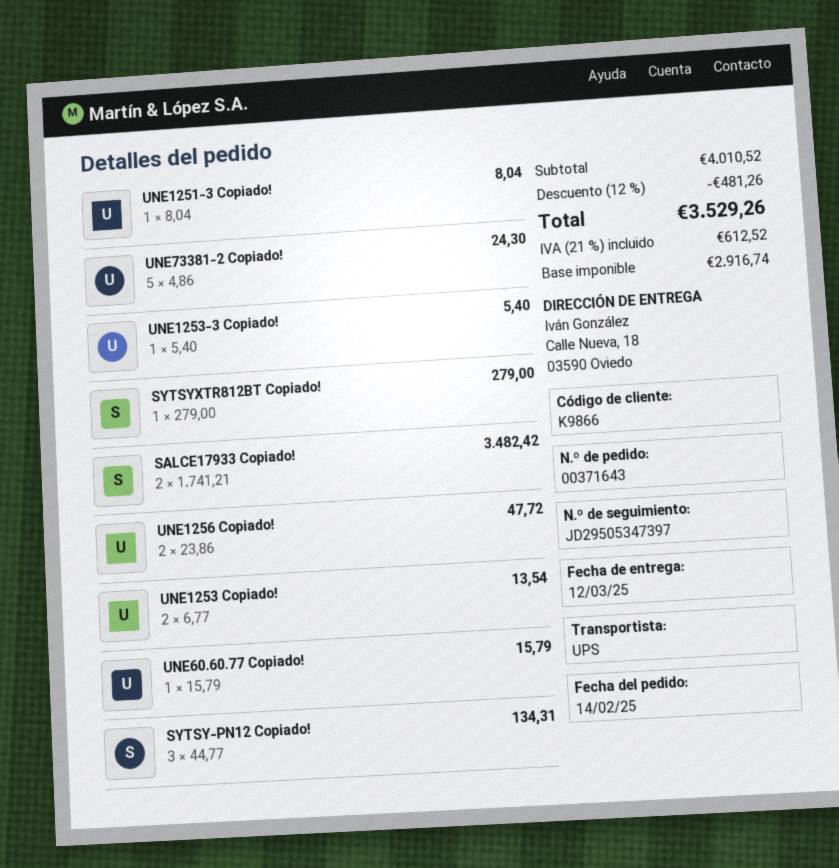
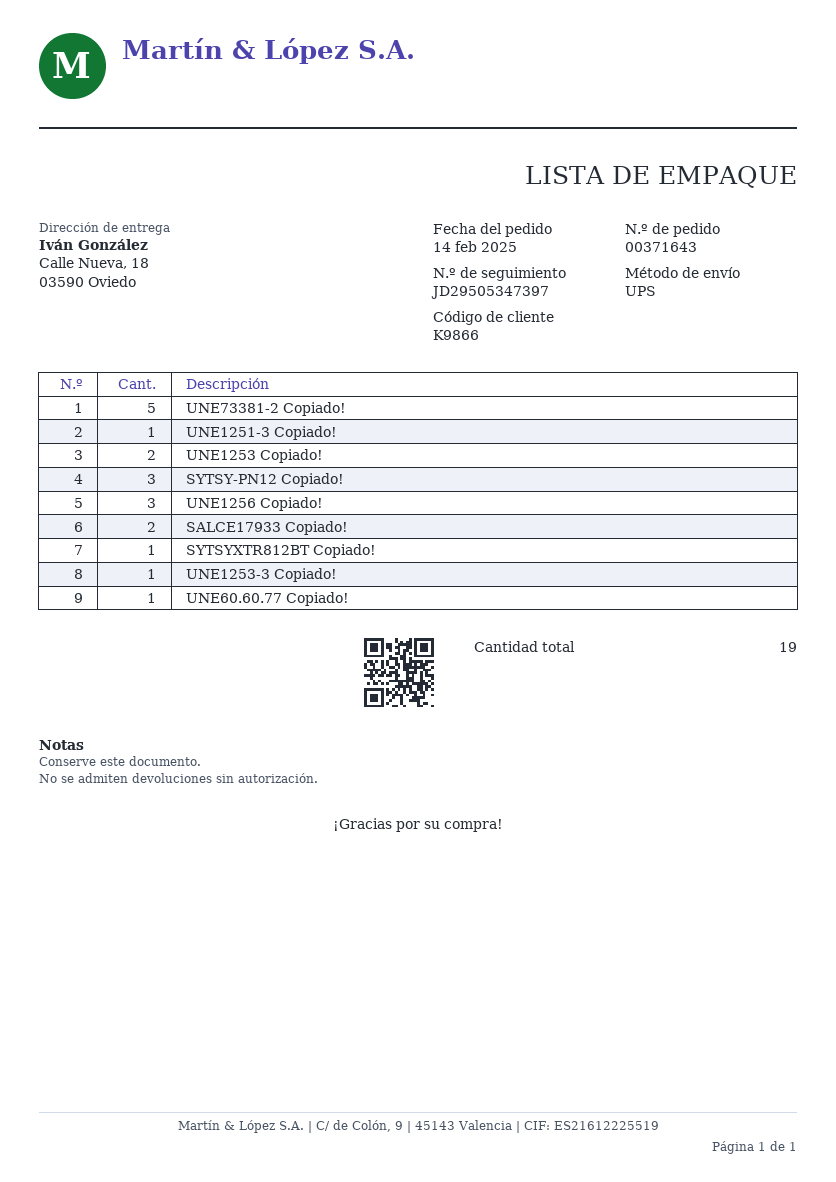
UNE1256 Copiado!: 2 -> 3

